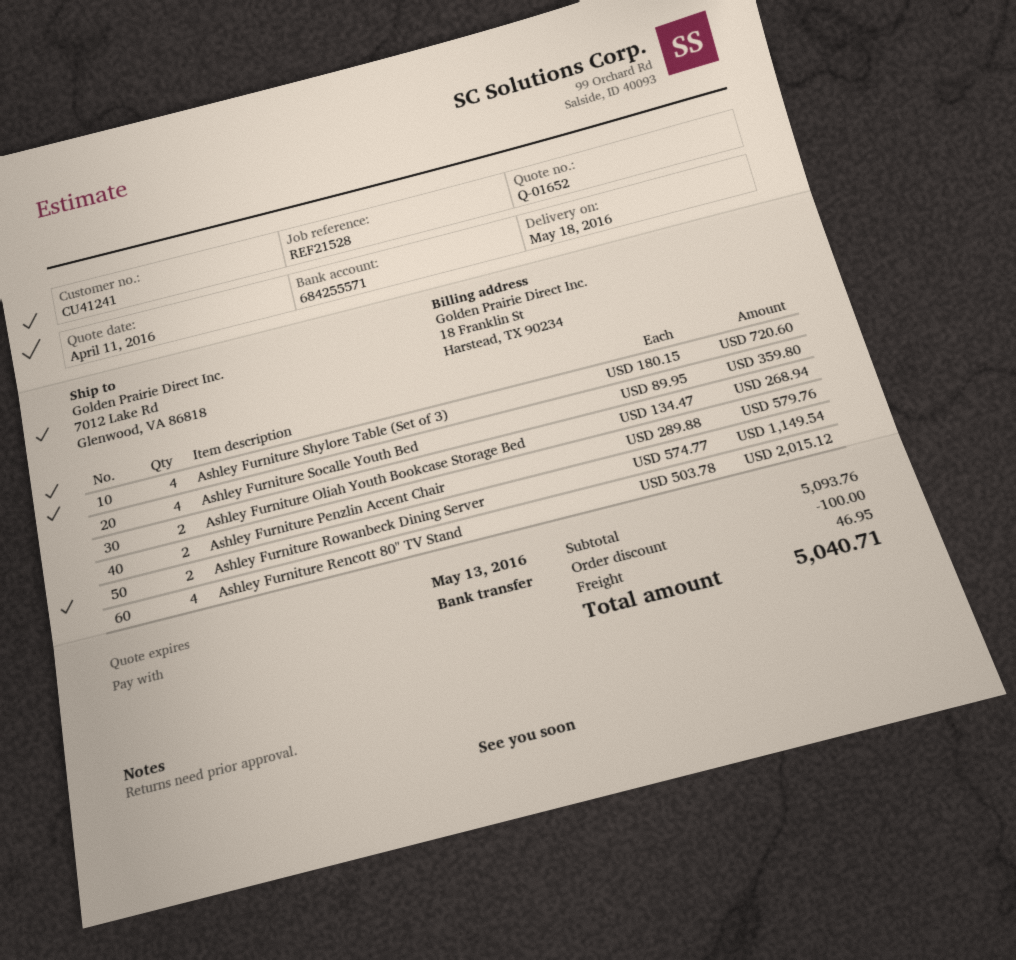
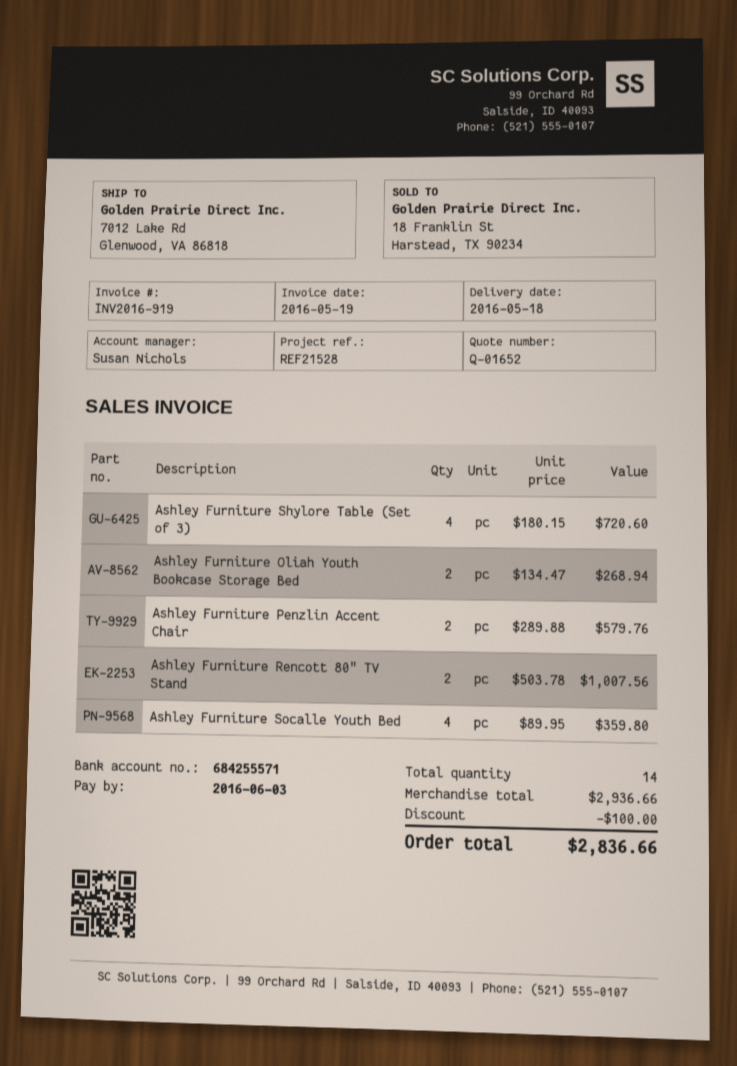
Ashley Furniture Rowanbeck Dining Server: 2 x 574.77 = 1149.54 -> none
Ashley Furniture Rencott 80" TV Stand: 4 x 503.78 = 2015.12 -> 2 x 503.78 = 1007.56
subtotal: 5093.76 -> 2936.66
shipping: 46.95 -> none
total: 5040.71 -> 2836.66

